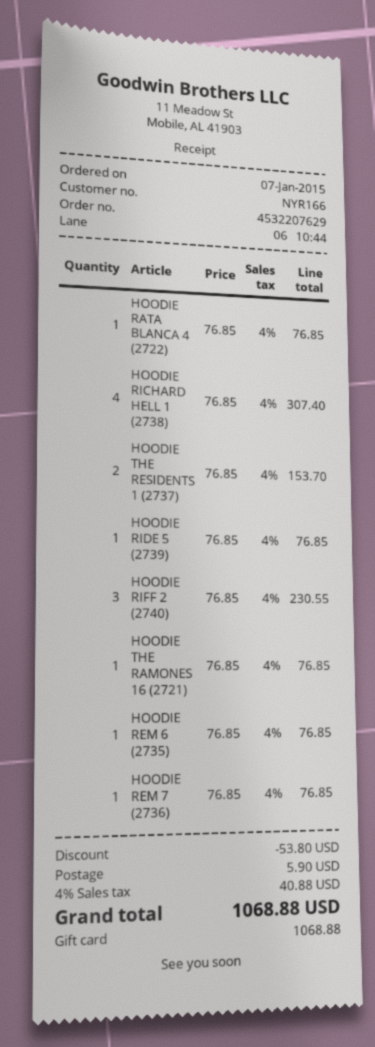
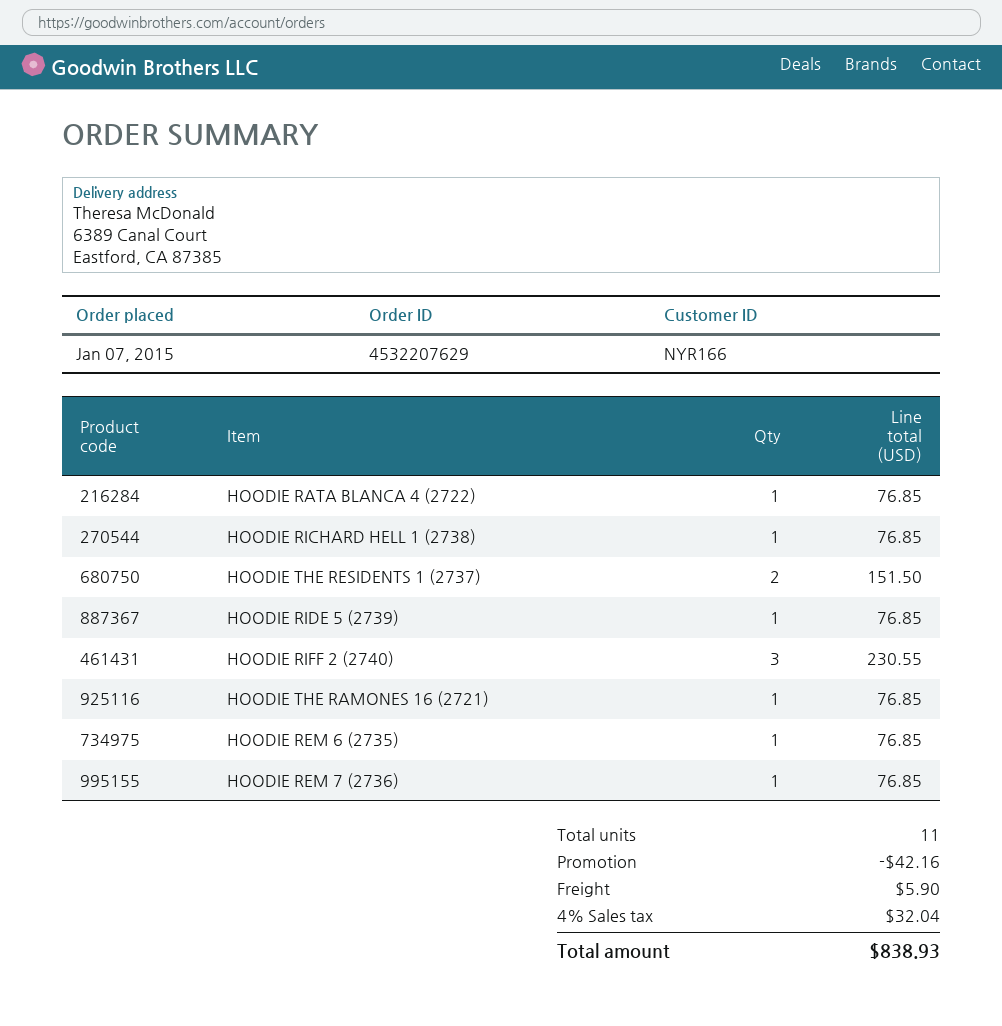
HOODIE RICHARD HELL 1 (2738): 4 for 307.40 -> 1 for 76.85
HOODIE THE RESIDENTS 1 (2737): 2 for 153.70 -> 2 for 151.50
discount: 53.80 -> 42.16
tax: 4% = 40.88 -> 4% = 32.04
total: 1068.88 -> 838.93

